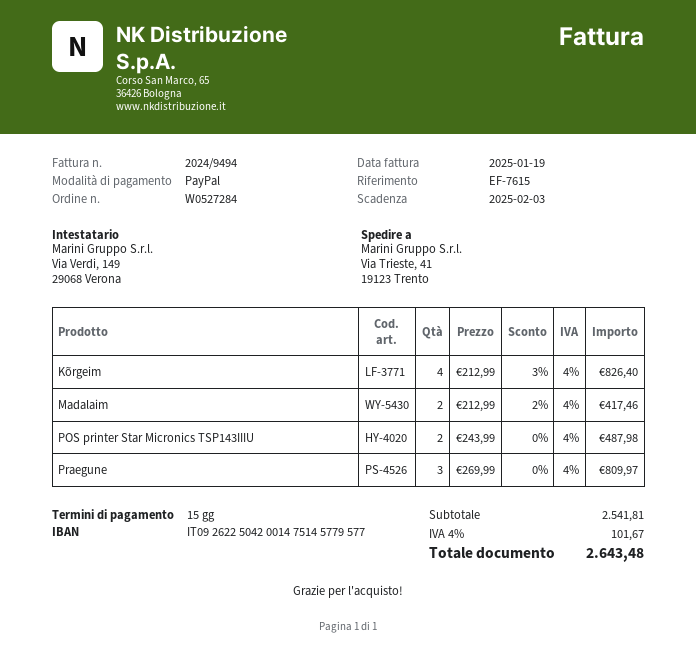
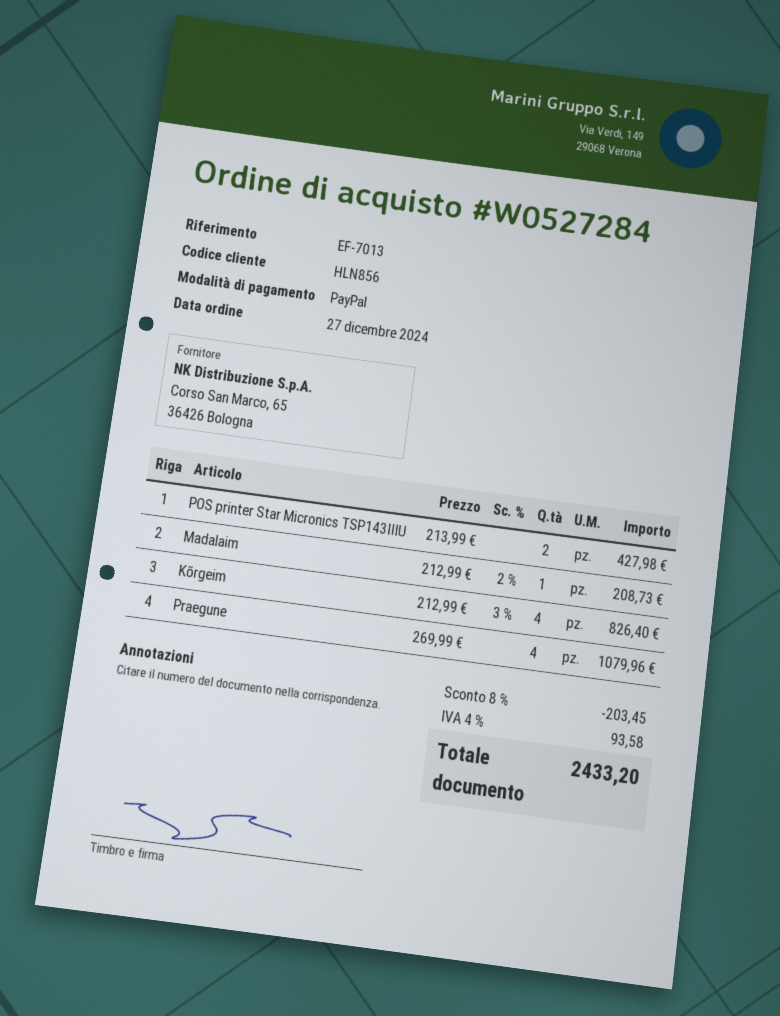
reference: EF-7615 -> EF-7013
Madalaim: 2 x 212.99 - 2% = 417.46 -> 1 x 212.99 - 2% = 208.73
POS printer Star Micronics TSP143IIIU: 2 x 243.99 = 487.98 -> 2 x 213.99 = 427.98
Praegune: 3 x 269.99 = 809.97 -> 4 x 269.99 = 1079.96
discount: none -> 8% = 203.45
tax: 4% = 101.67 -> 4% = 93.58
total: 2643.48 -> 2433.20

